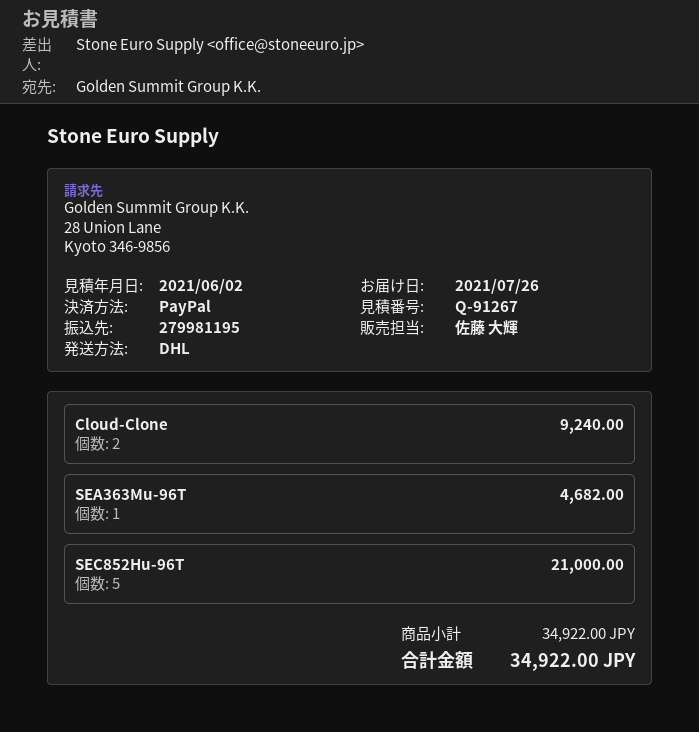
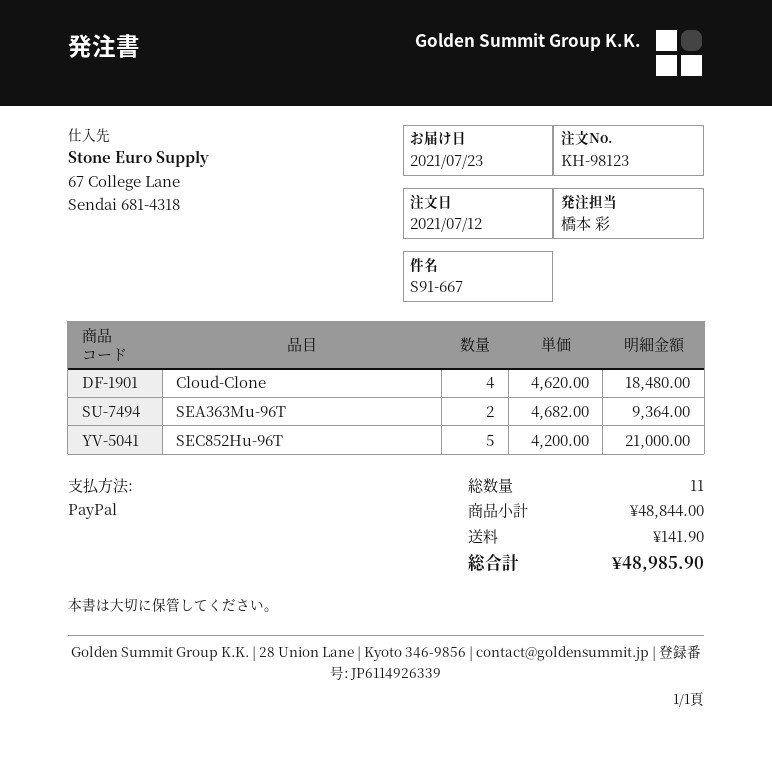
delivery date: 2021-07-26 -> 2021-07-23
Cloud-Clone: 2 for 9240.00 -> 4 for 18480.00
SEA363Mu-96T: 1 for 4682.00 -> 2 for 9364.00
subtotal: 34922.00 -> 48844.00
shipping: none -> 141.90
total: 34922.00 -> 48985.90

